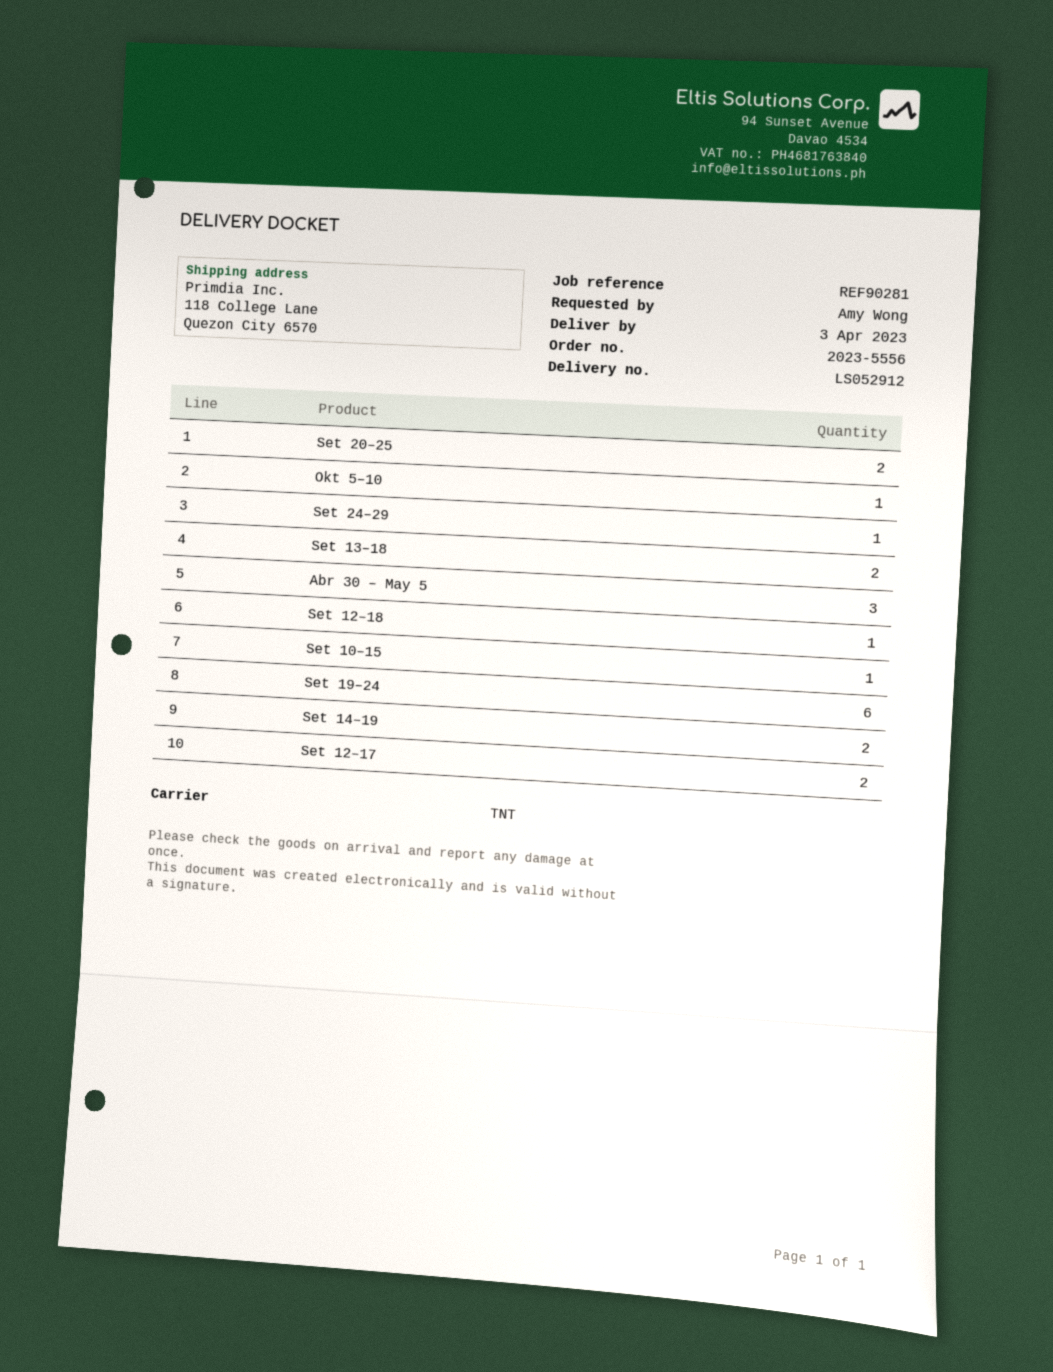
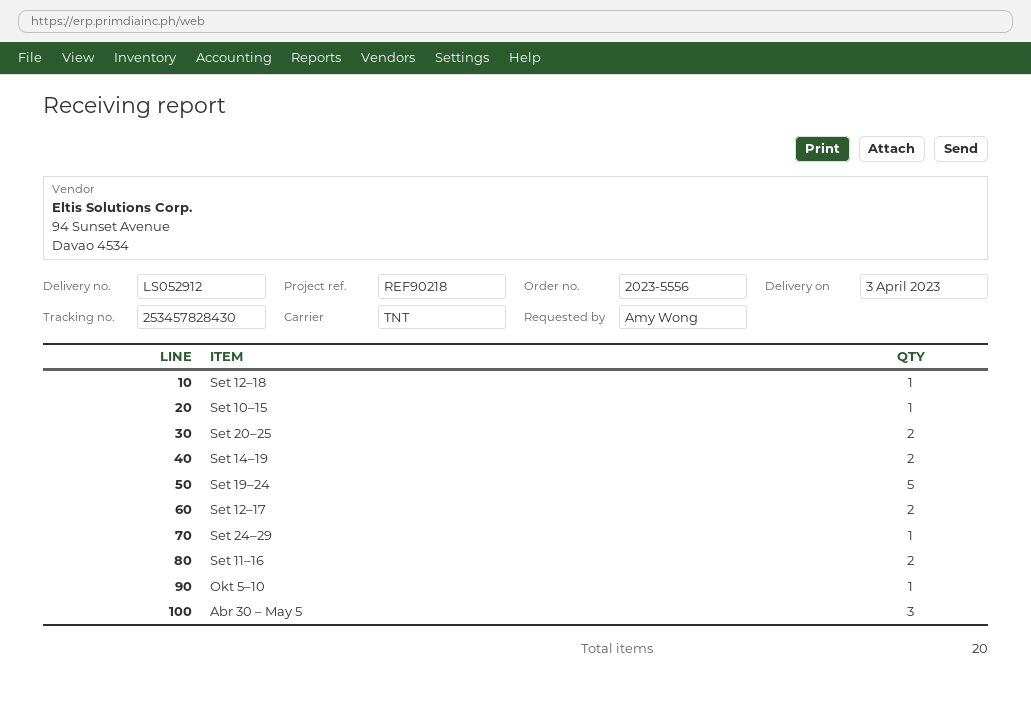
reference: REF90281 -> REF90218
Set 13–18: 2 -> none
Set 19–24: 6 -> 5
Set 11–16: none -> 2

